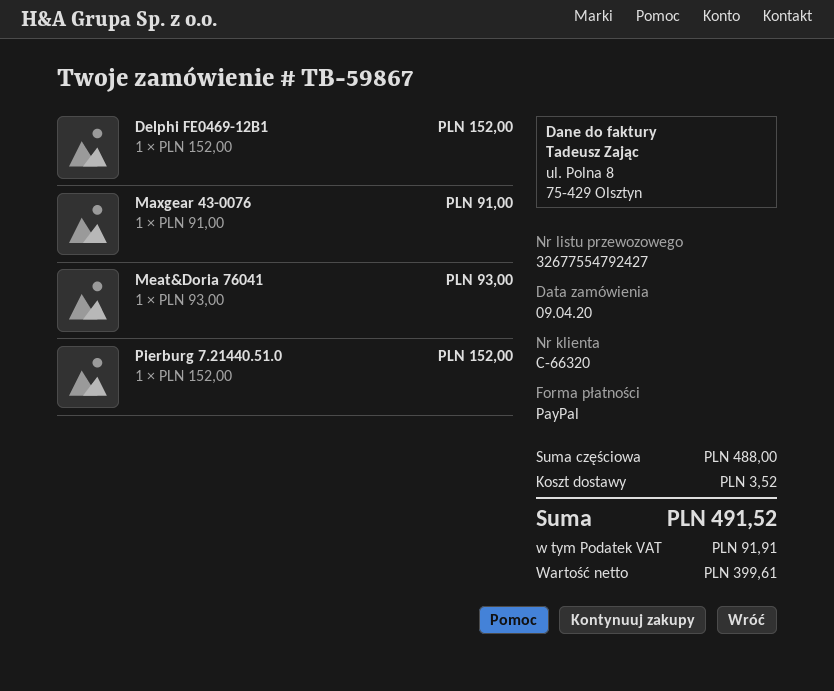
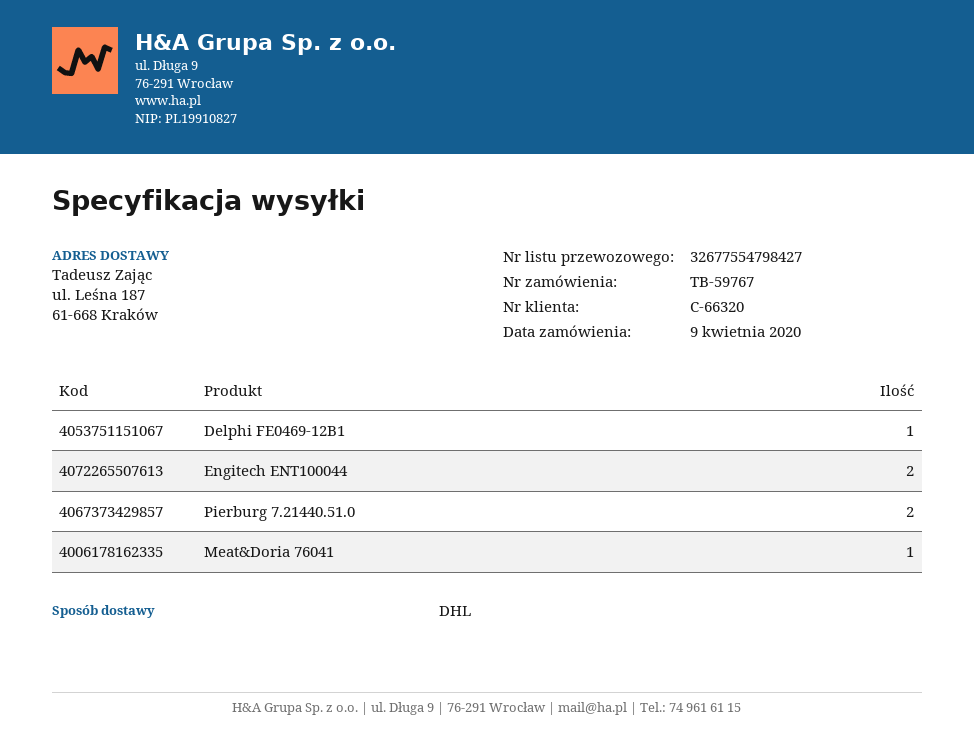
order number: TB-59867 -> TB-59767
tracking number: 32677554792427 -> 32677554798427
Maxgear 43-0076: 1 -> none
Pierburg 7.21440.51.0: 1 -> 2
Engitech ENT100044: none -> 2

